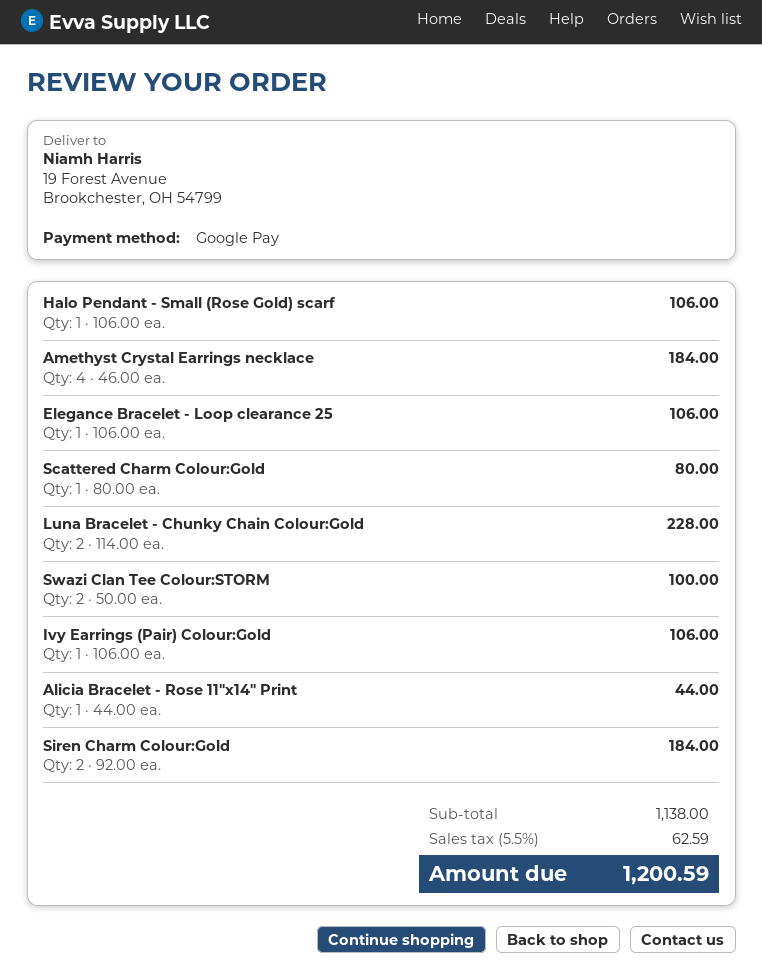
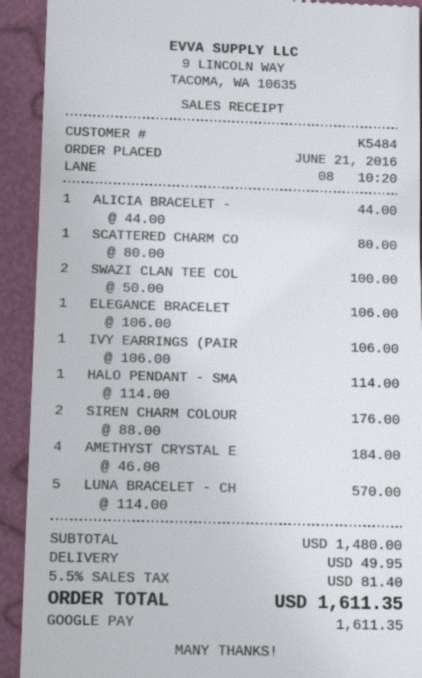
Halo Pendant - Small (Rose Gold) scarf: 1 x 106.00 = 106.00 -> 1 x 114.00 = 114.00
Luna Bracelet - Chunky Chain Colour:Gold: 2 x 114.00 = 228.00 -> 5 x 114.00 = 570.00
Siren Charm Colour:Gold: 2 x 92.00 = 184.00 -> 2 x 88.00 = 176.00
subtotal: 1138.00 -> 1480.00
shipping: none -> 49.95
tax: 5.5% = 62.59 -> 5.5% = 81.40
total: 1200.59 -> 1611.35

